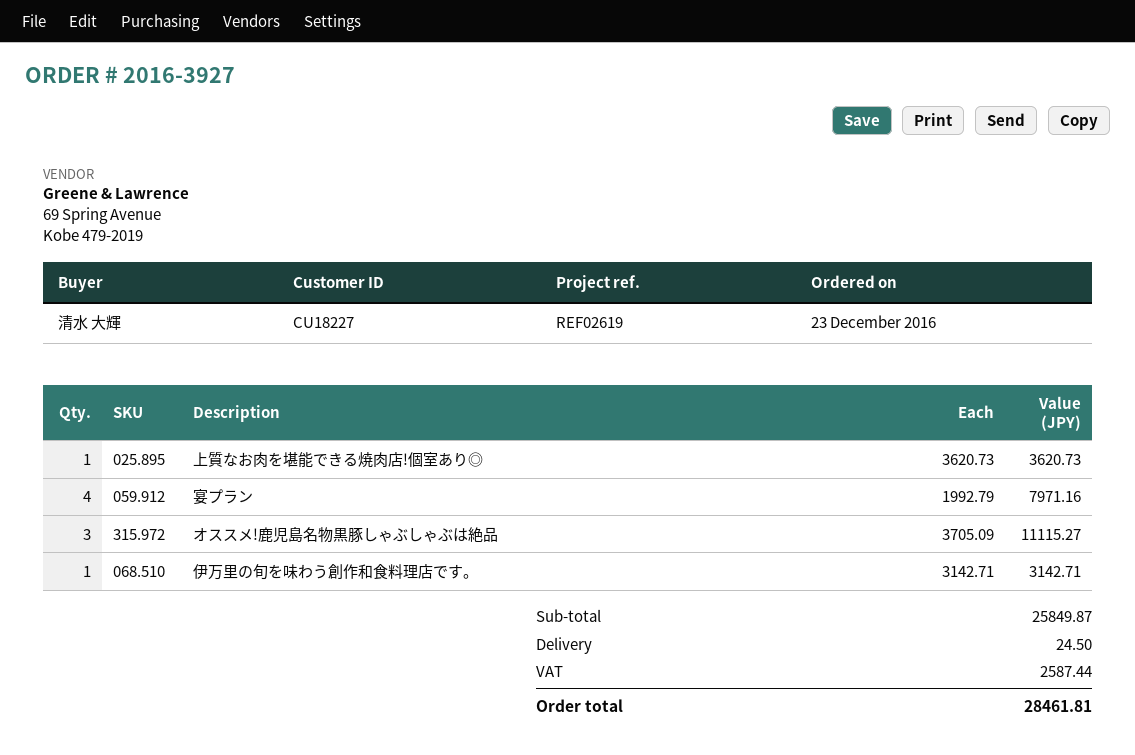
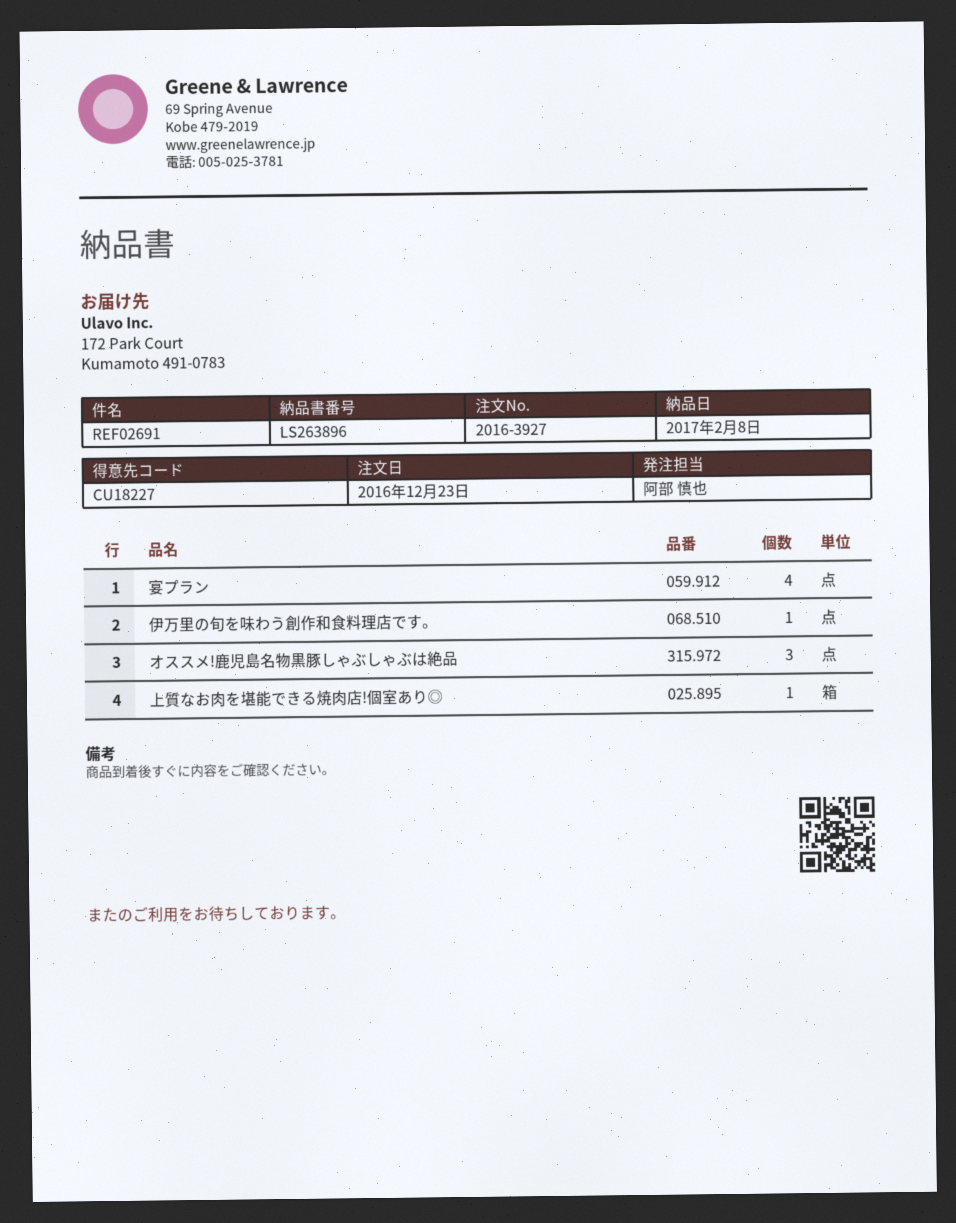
reference: REF02619 -> REF02691
ordered by: 清水 大輝 -> 阿部 慎也

